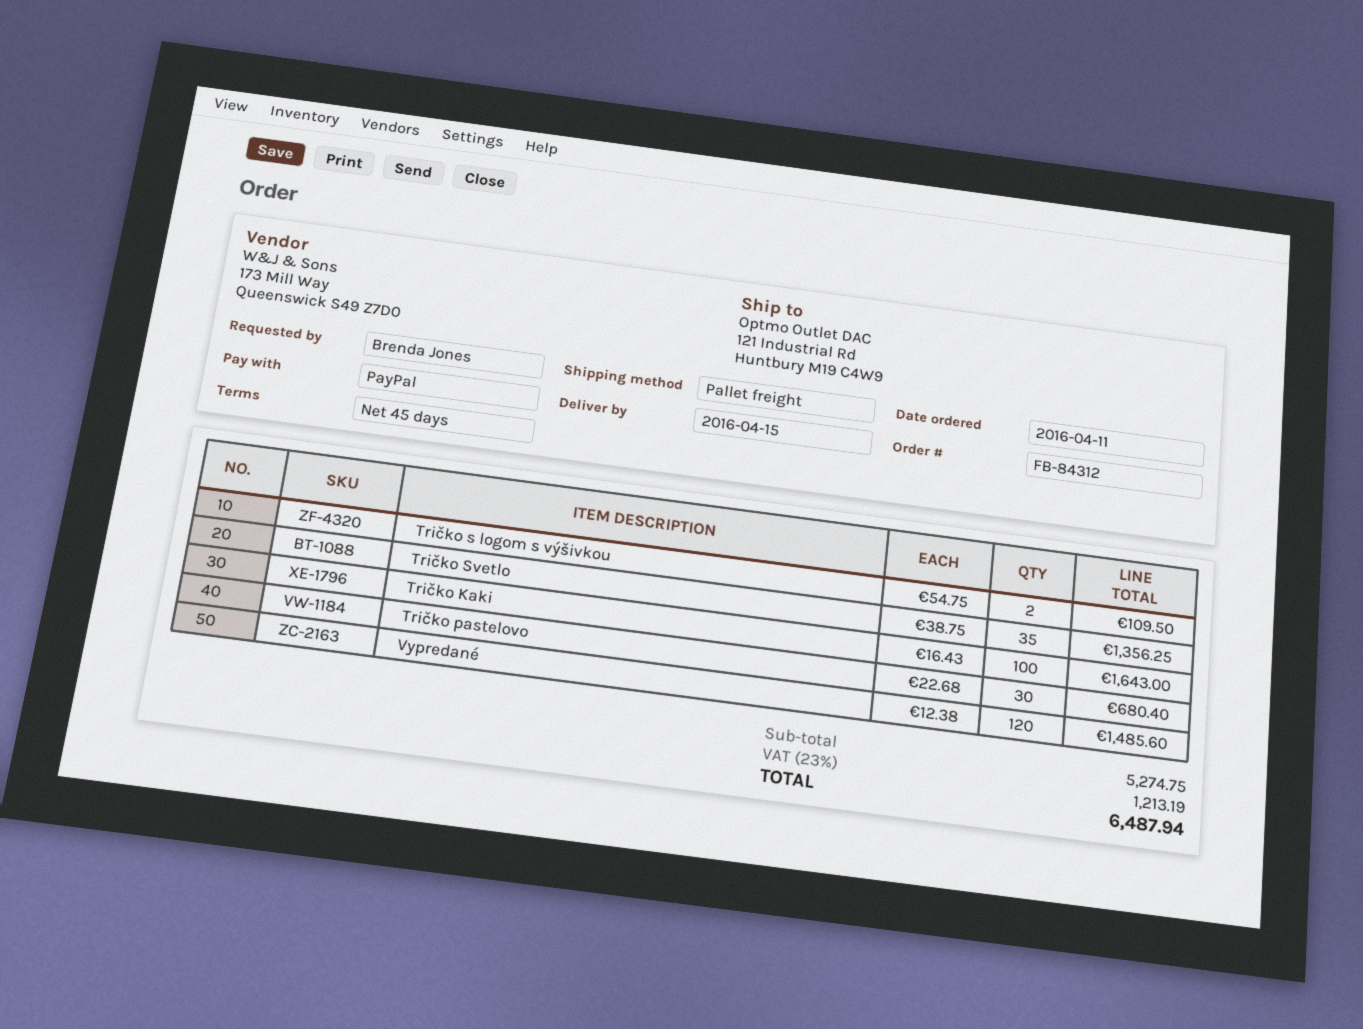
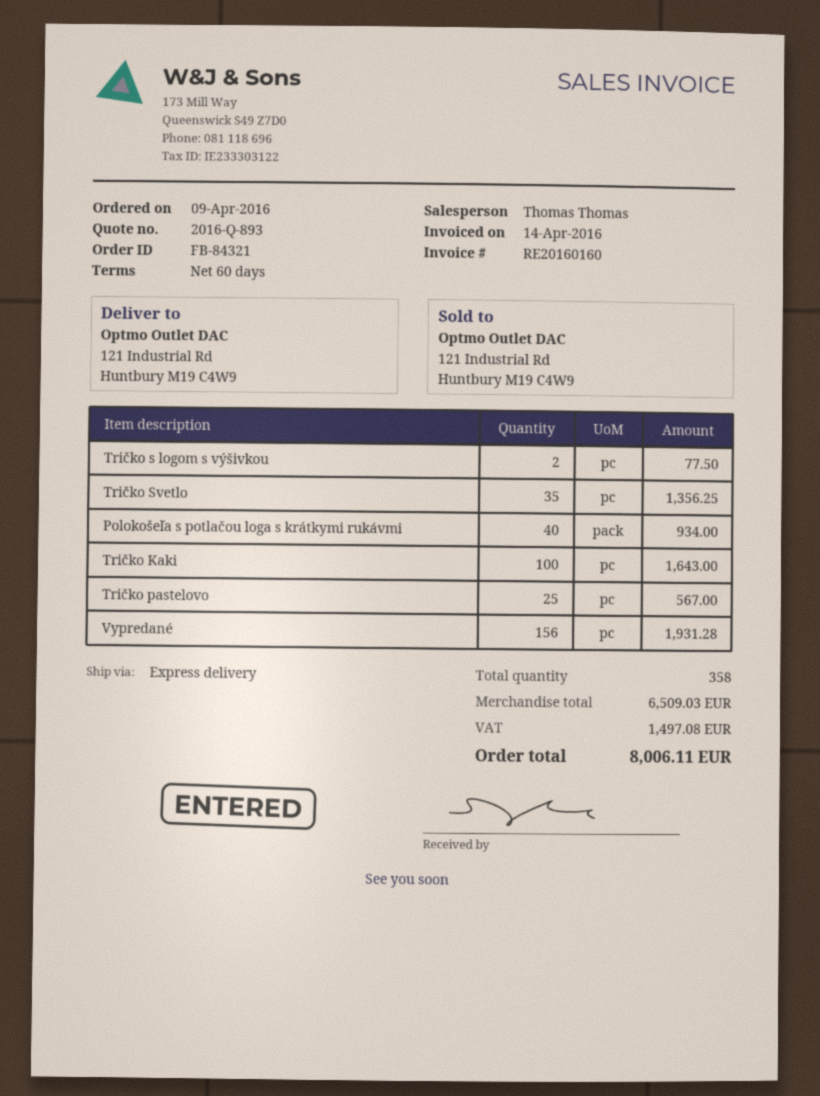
order number: FB-84312 -> FB-84321
order date: 2016-04-11 -> 2016-04-09
payment terms: 45 days -> 60 days
shipping method: pallet freight -> express
Tričko s logom s výšivkou: 2 for 109.50 -> 2 for 77.50
Tričko pastelovo: 30 for 680.40 -> 25 for 567.00
Vypredané: 120 for 1485.60 -> 156 for 1931.28
Polokošeľa s potlačou loga s krátkymi rukávmi: none -> 40 for 934.00
subtotal: 5274.75 -> 6509.03
tax: 1213.19 -> 1497.08
total: 6487.94 -> 8006.11

